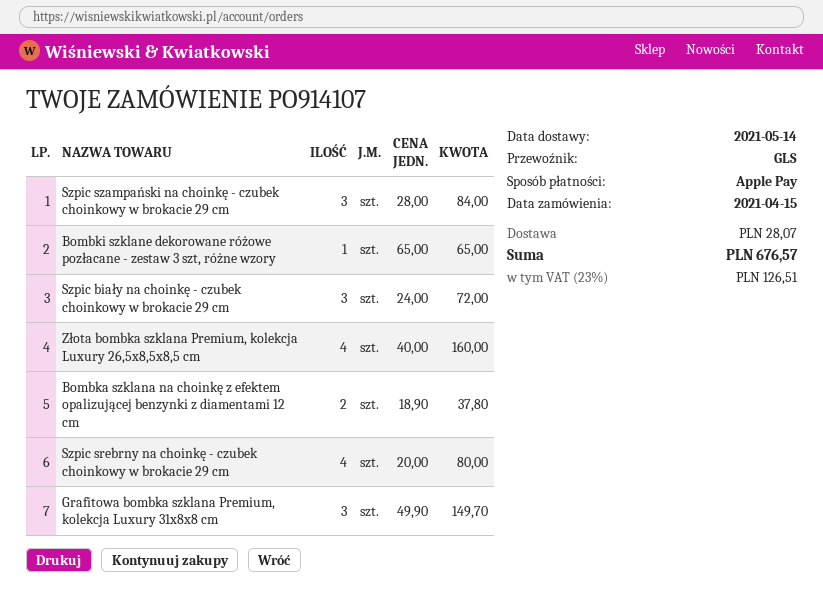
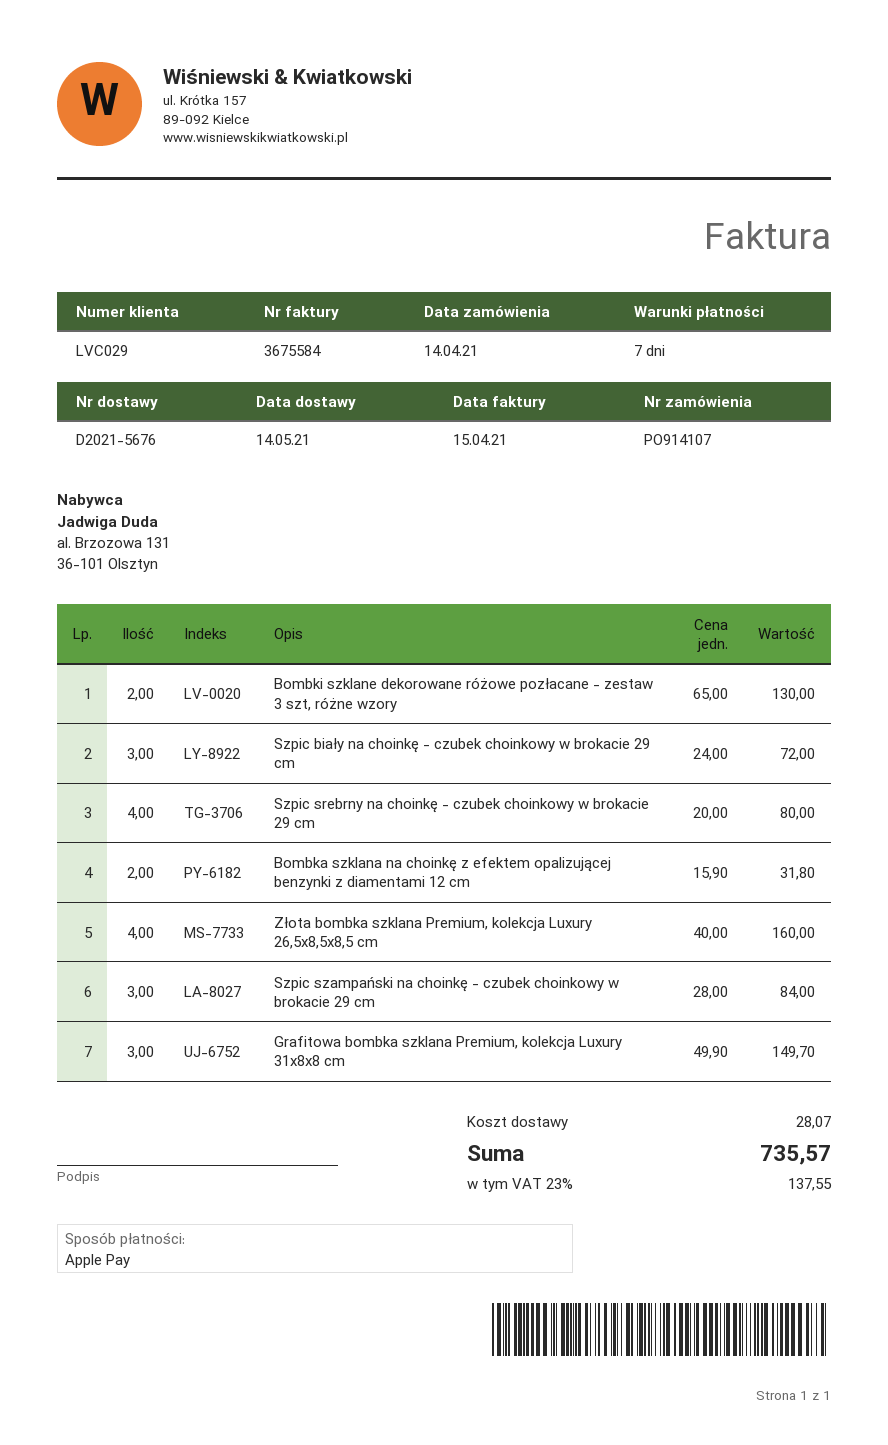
order date: 2021-04-15 -> 2021-04-14
Bombki szklane dekorowane różowe pozłacane - zestaw 3 szt, różne wzory: 1 x 65.00 = 65.00 -> 2 x 65.00 = 130.00
Bombka szklana na choinkę z efektem opalizującej benzynki z diamentami 12 cm: 2 x 18.90 = 37.80 -> 2 x 15.90 = 31.80
tax: 23% = 126.51 -> 23% = 137.55
total: 676.57 -> 735.57

